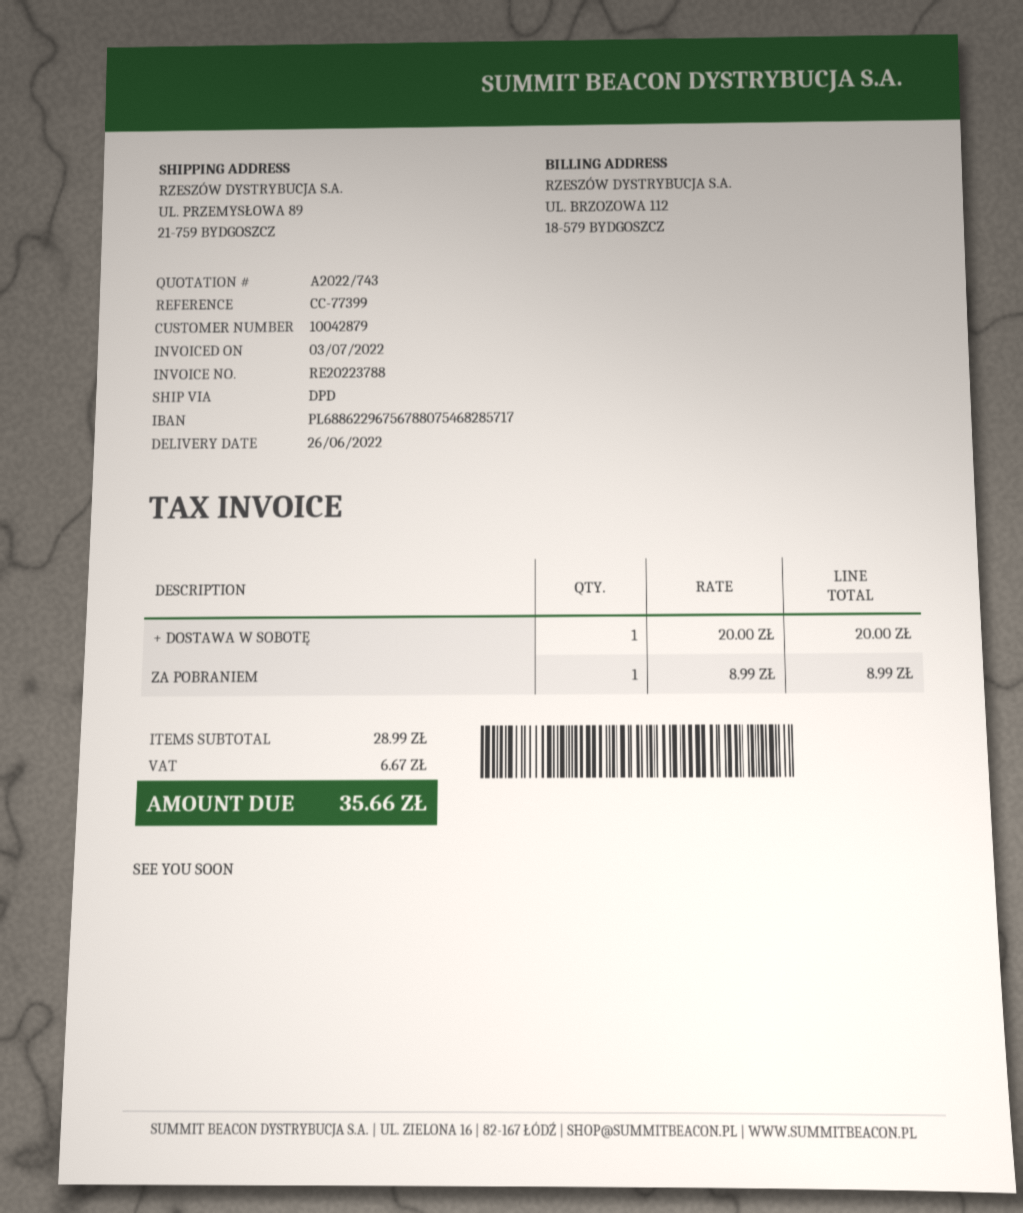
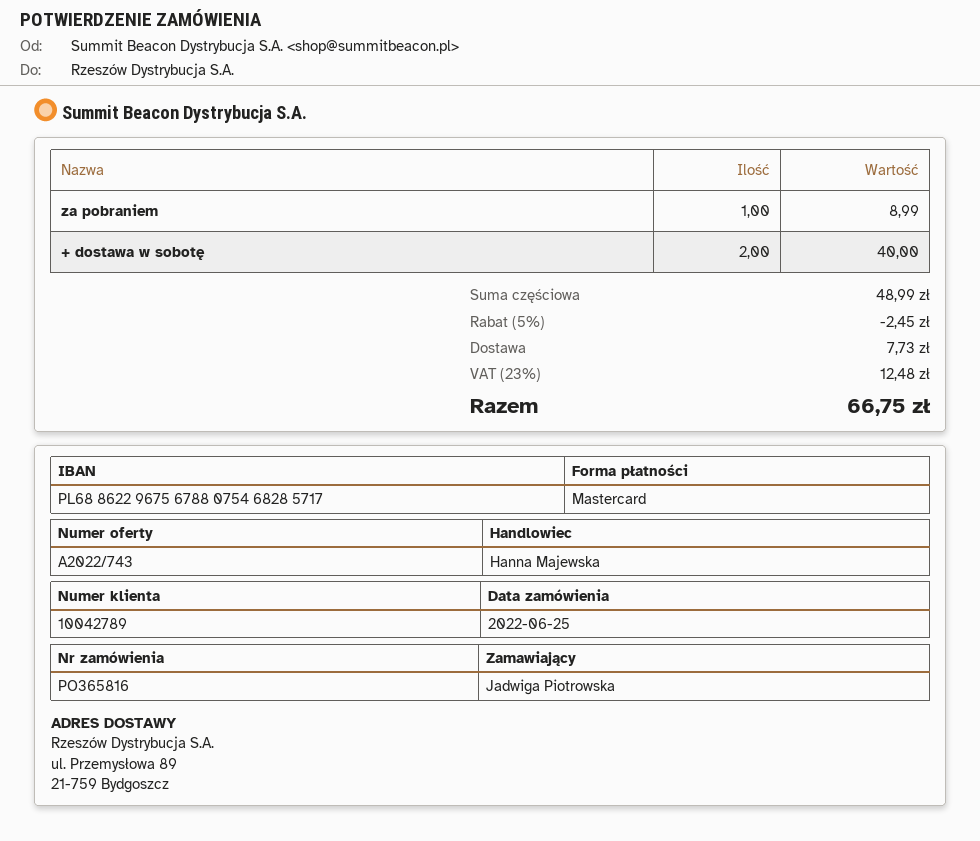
customer number: 10042879 -> 10042789
+ DOSTAWA W SOBOTĘ: 1 for 20.00 -> 2 for 40.00
subtotal: 28.99 -> 48.99
discount: none -> 5% = 2.45
shipping: none -> 7.73
tax: 6.67 -> 12.48
total: 35.66 -> 66.75

